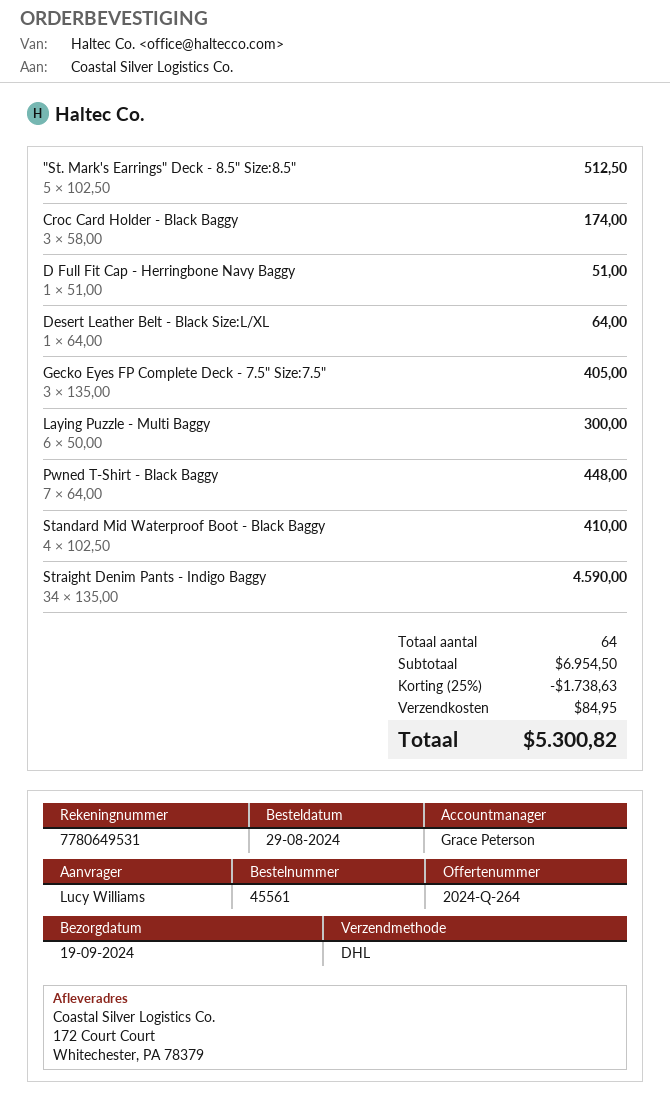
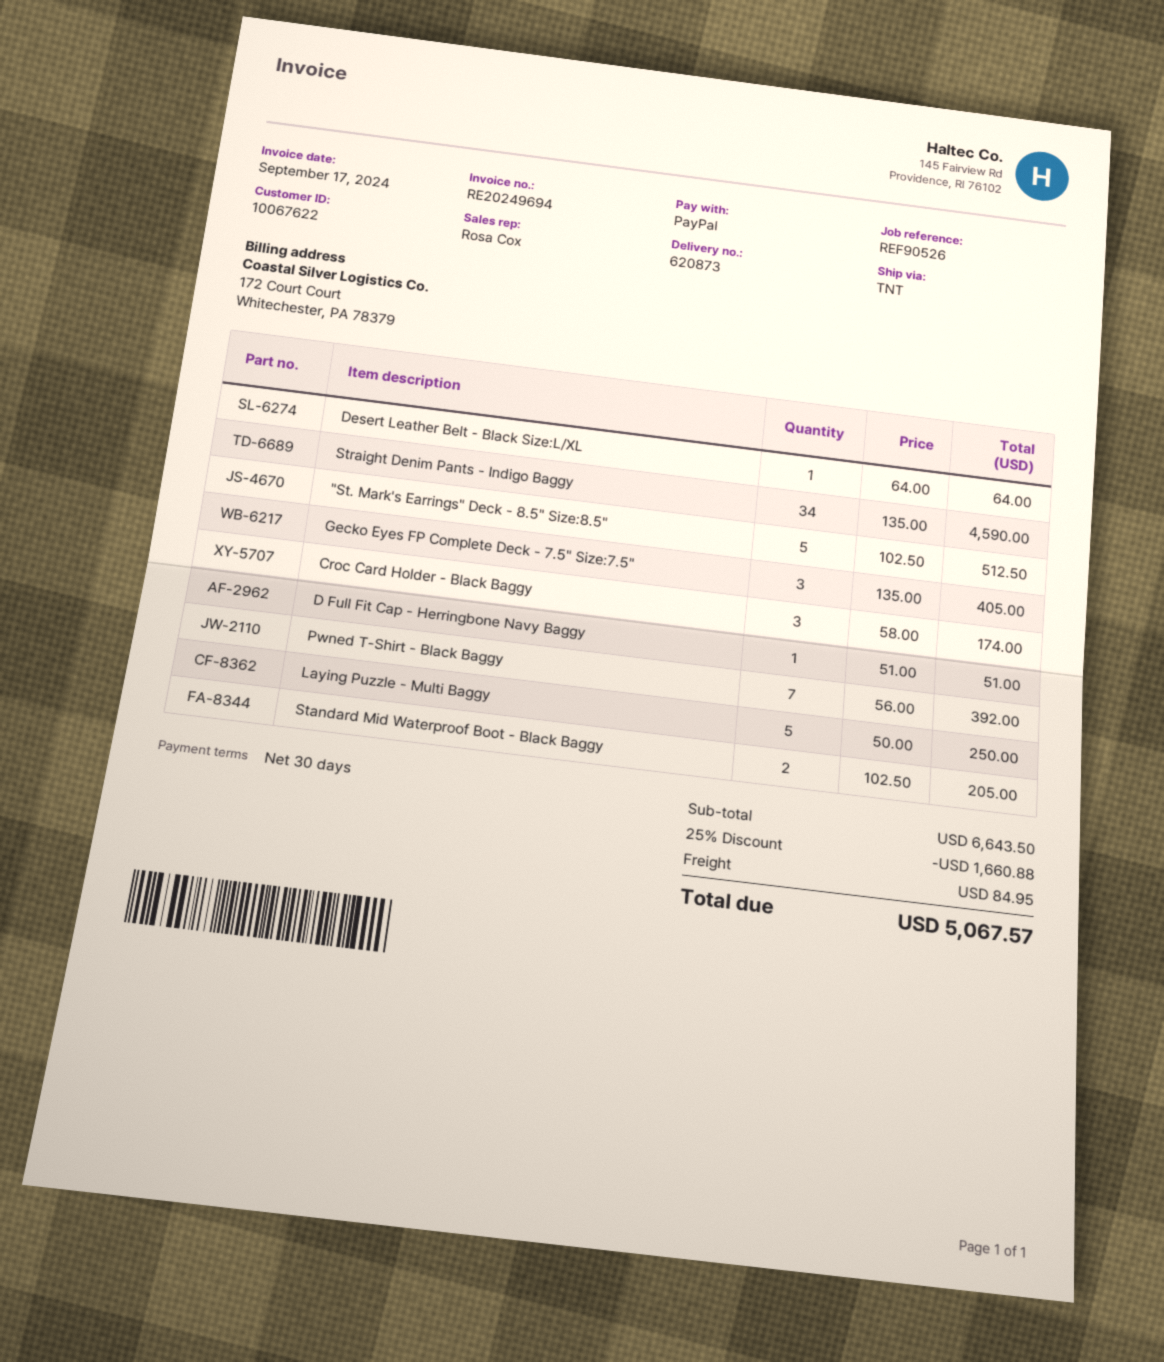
sales rep: Grace Peterson -> Rosa Cox
shipping method: DHL -> TNT
Laying Puzzle - Multi Baggy: 6 x 50.00 = 300.00 -> 5 x 50.00 = 250.00
Pwned T-Shirt - Black Baggy: 7 x 64.00 = 448.00 -> 7 x 56.00 = 392.00
Standard Mid Waterproof Boot - Black Baggy: 4 x 102.50 = 410.00 -> 2 x 102.50 = 205.00
subtotal: 6954.50 -> 6643.50
discount: 25% = 1738.63 -> 25% = 1660.88
total: 5300.82 -> 5067.57

